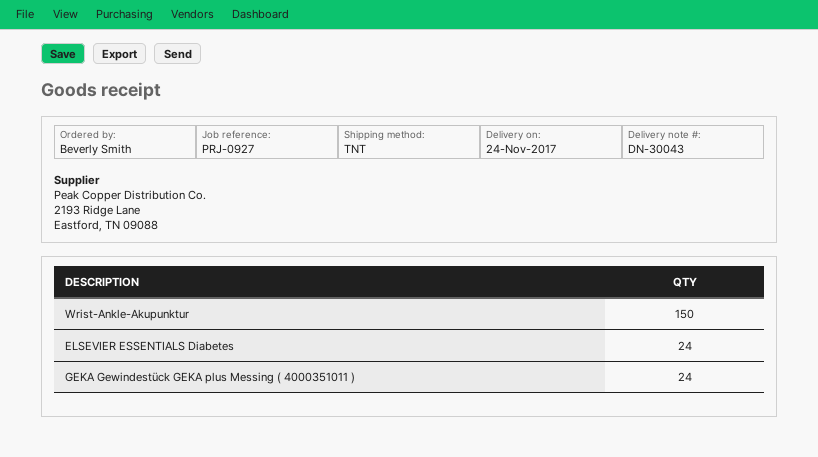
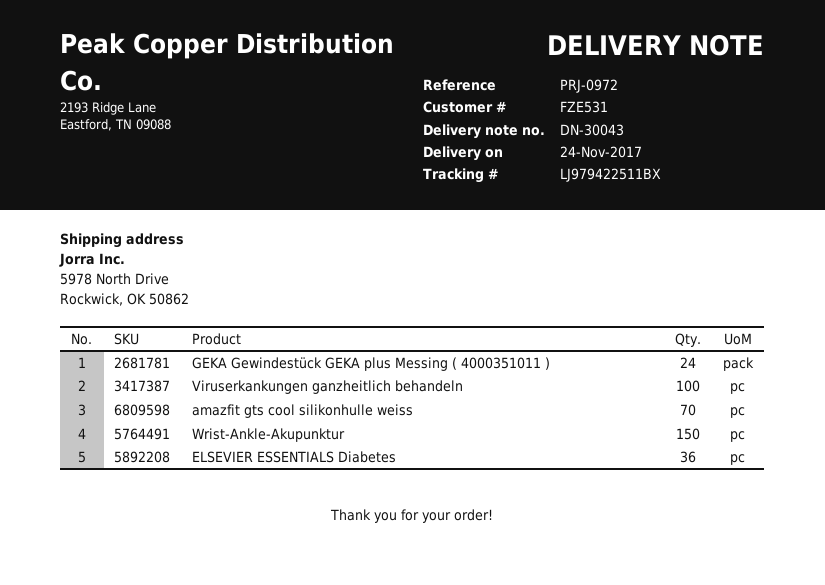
reference: PRJ-0927 -> PRJ-0972
ELSEVIER ESSENTIALS Diabetes: 24 -> 36
Viruserkankungen ganzheitlich behandeln: none -> 100
amazfit gts cool silikonhulle weiss: none -> 70

